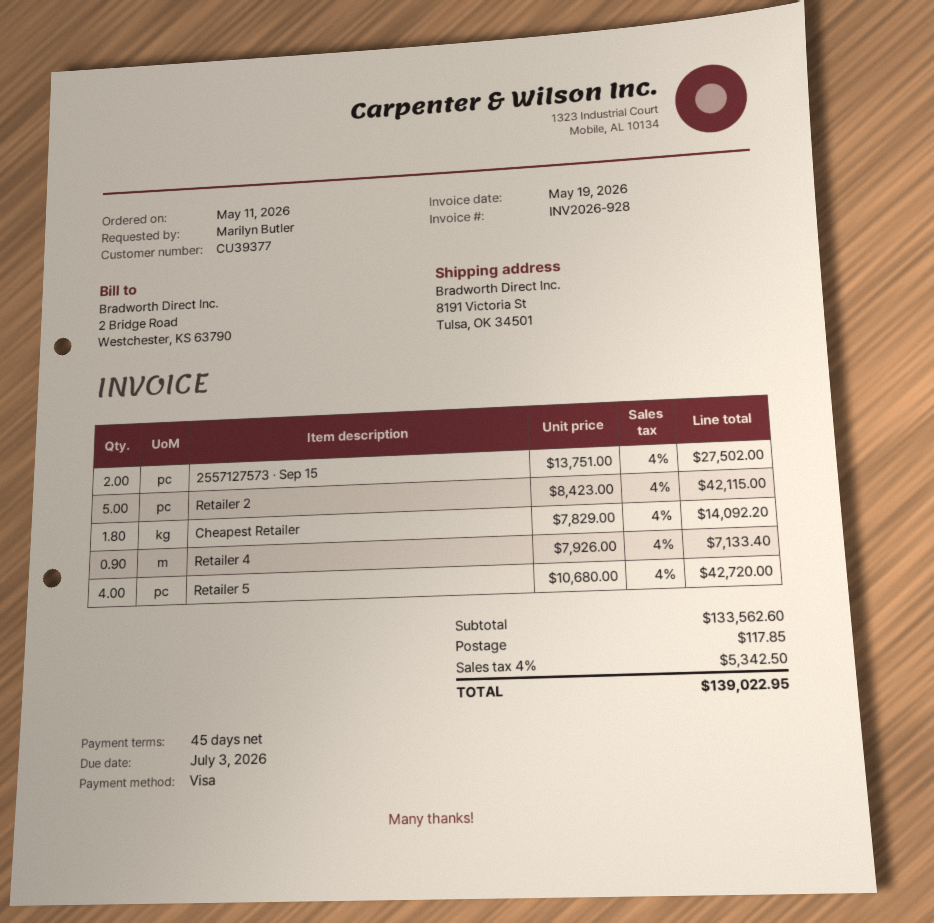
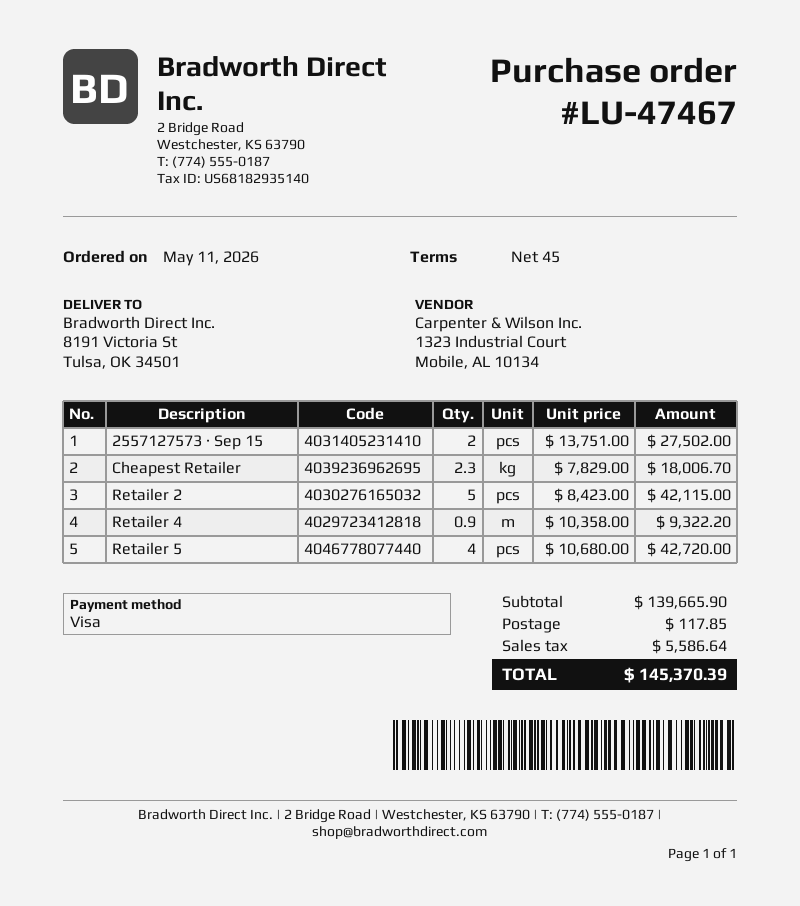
Cheapest Retailer: 1.8 x 7829.00 = 14092.20 -> 2.3 x 7829.00 = 18006.70
Retailer 4: 0.9 x 7926.00 = 7133.40 -> 0.9 x 10358.00 = 9322.20
subtotal: 133562.60 -> 139665.90
tax: 5342.50 -> 5586.64
total: 139022.95 -> 145370.39

